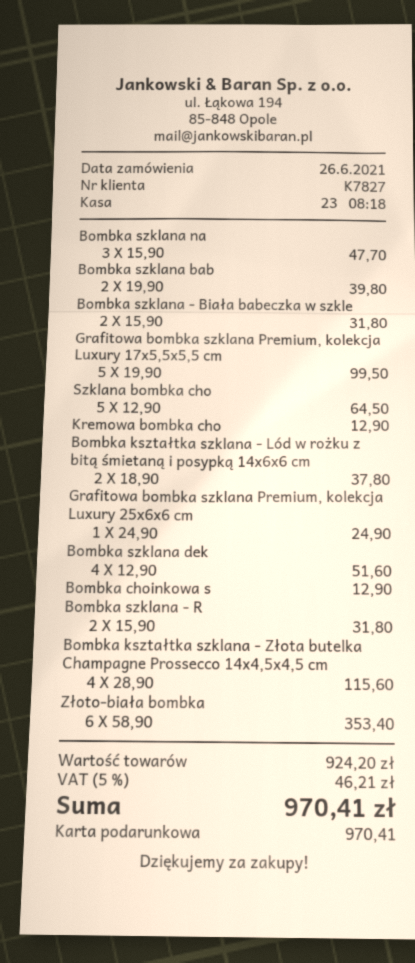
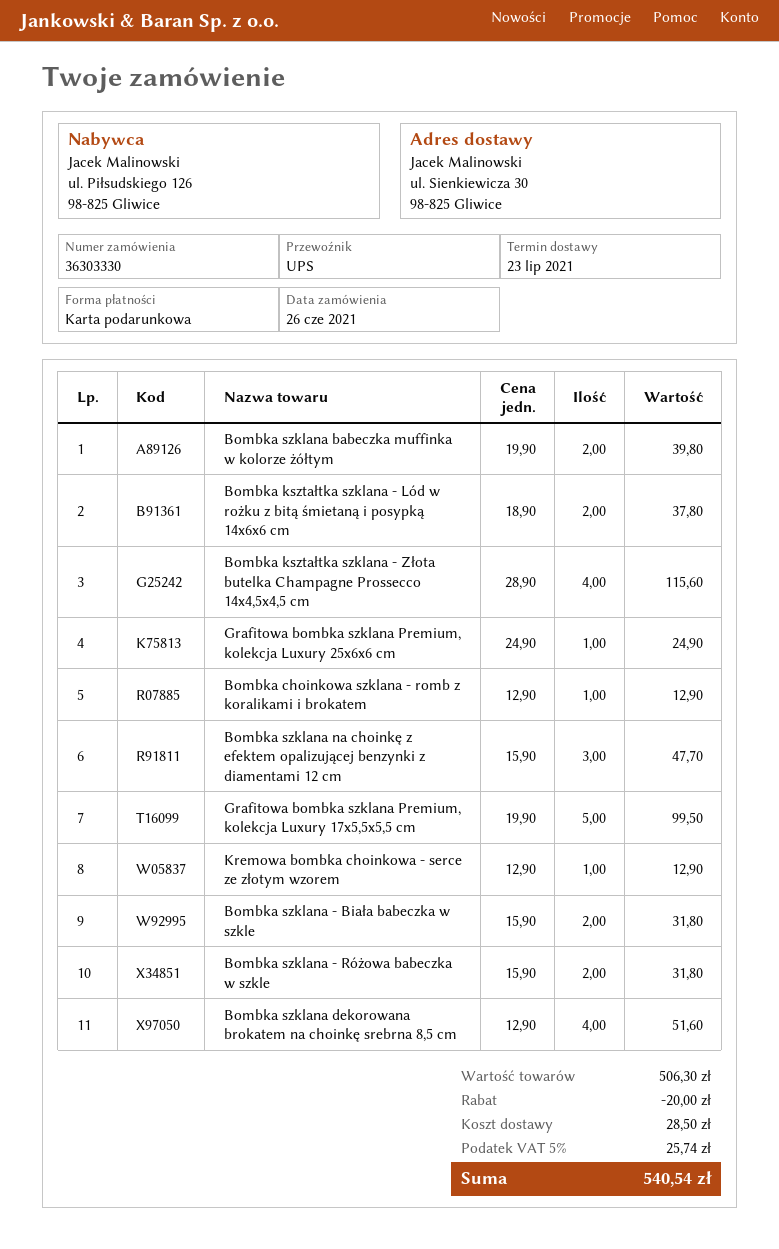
Szklana bombka cho: 5 x 12.90 = 64.50 -> none
Złoto-biała bombka: 6 x 58.90 = 353.40 -> none
subtotal: 924.20 -> 506.30
discount: none -> 20.00
shipping: none -> 28.50
tax: 5% = 46.21 -> 5% = 25.74
total: 970.41 -> 540.54

